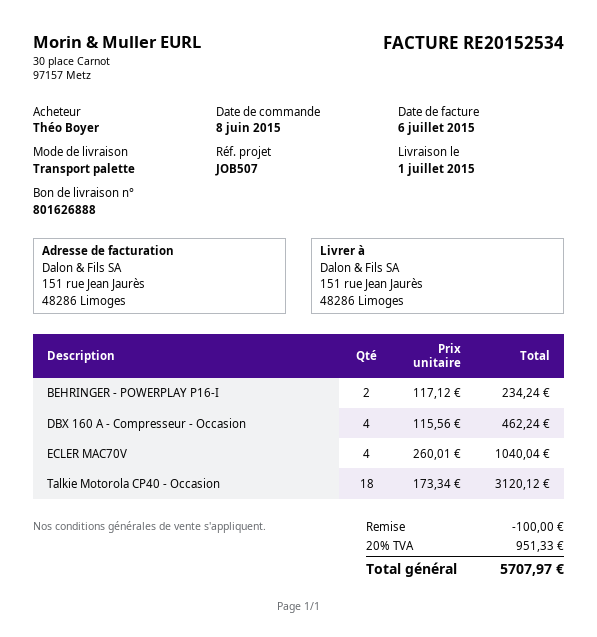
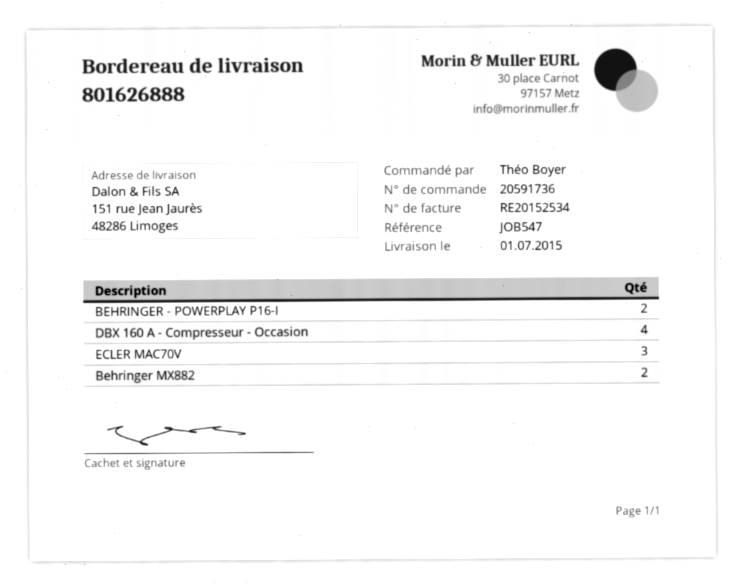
reference: JOB507 -> JOB547
ECLER MAC70V: 4 -> 3
Talkie Motorola CP40 - Occasion: 18 -> none
Behringer MX882: none -> 2

